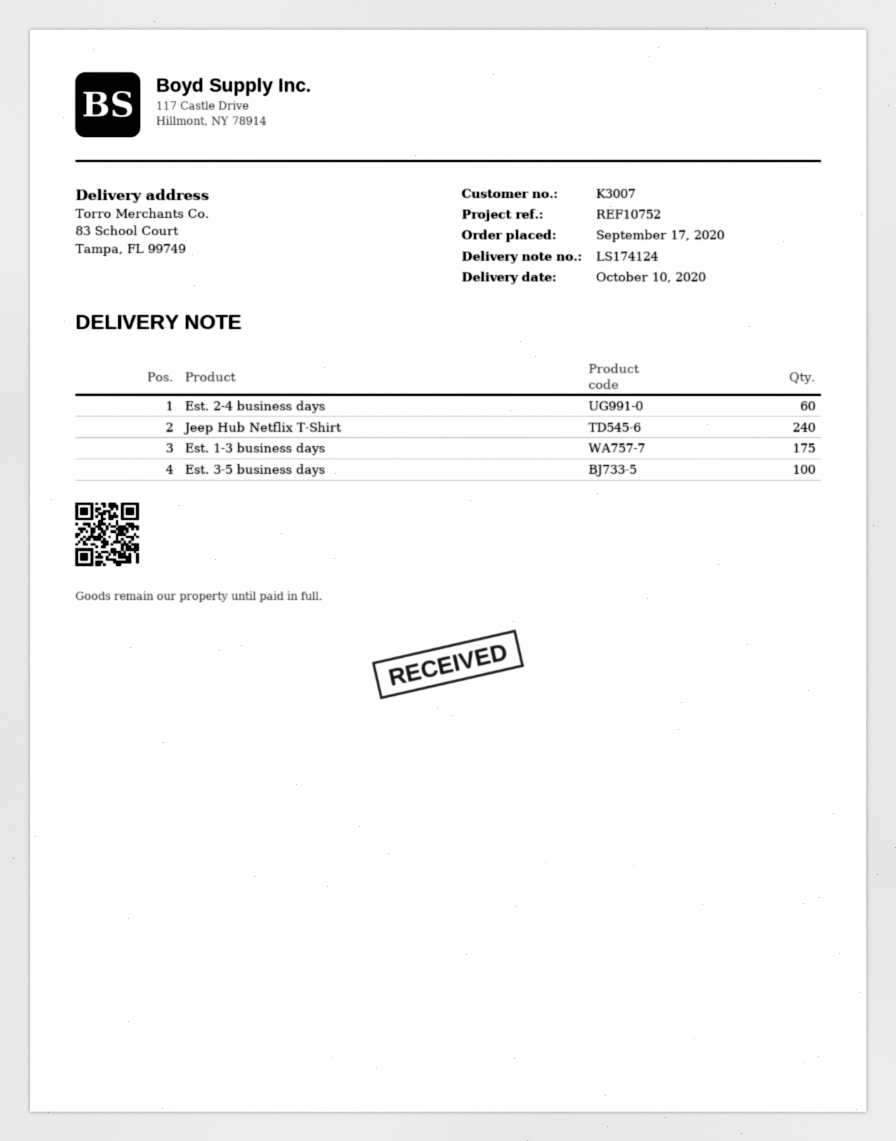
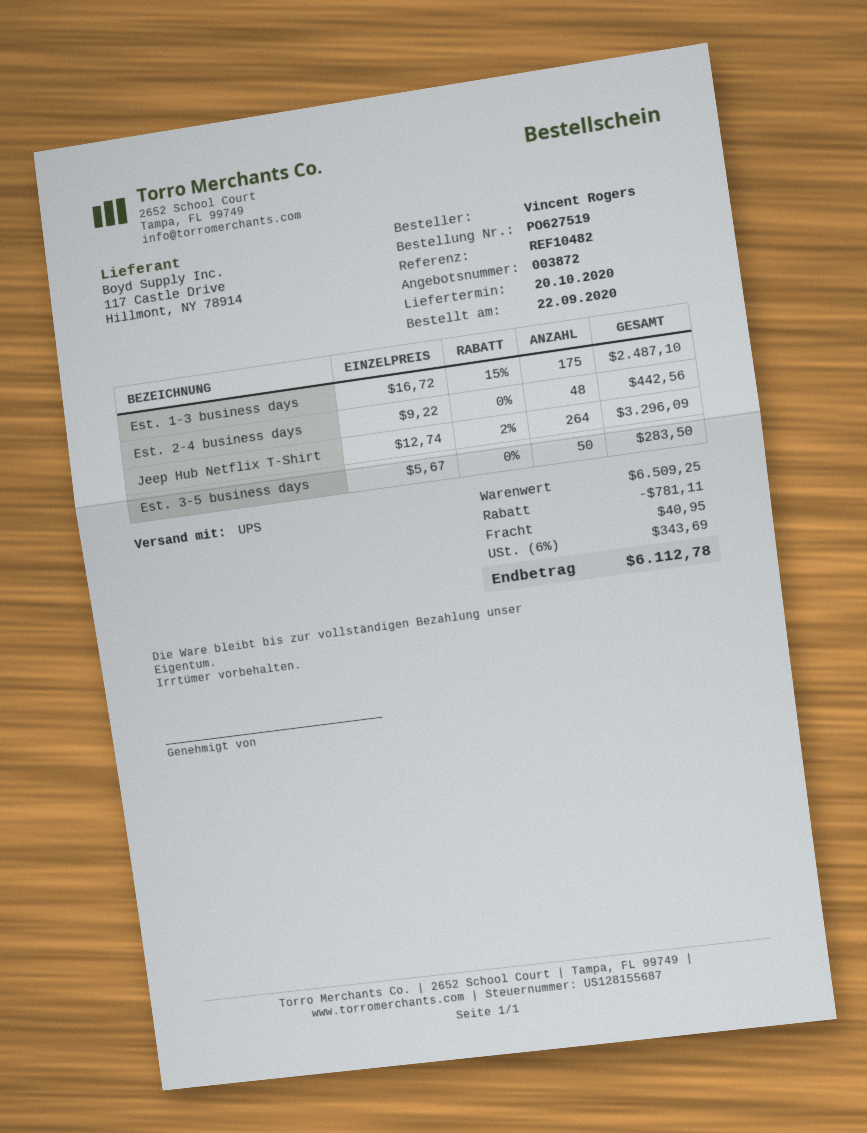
order date: 2020-09-17 -> 2020-09-22
delivery date: 2020-10-10 -> 2020-10-20
reference: REF10752 -> REF10482
Est. 2-4 business days: 60 -> 48
Jeep Hub Netflix T-Shirt: 240 -> 264
Est. 3-5 business days: 100 -> 50

